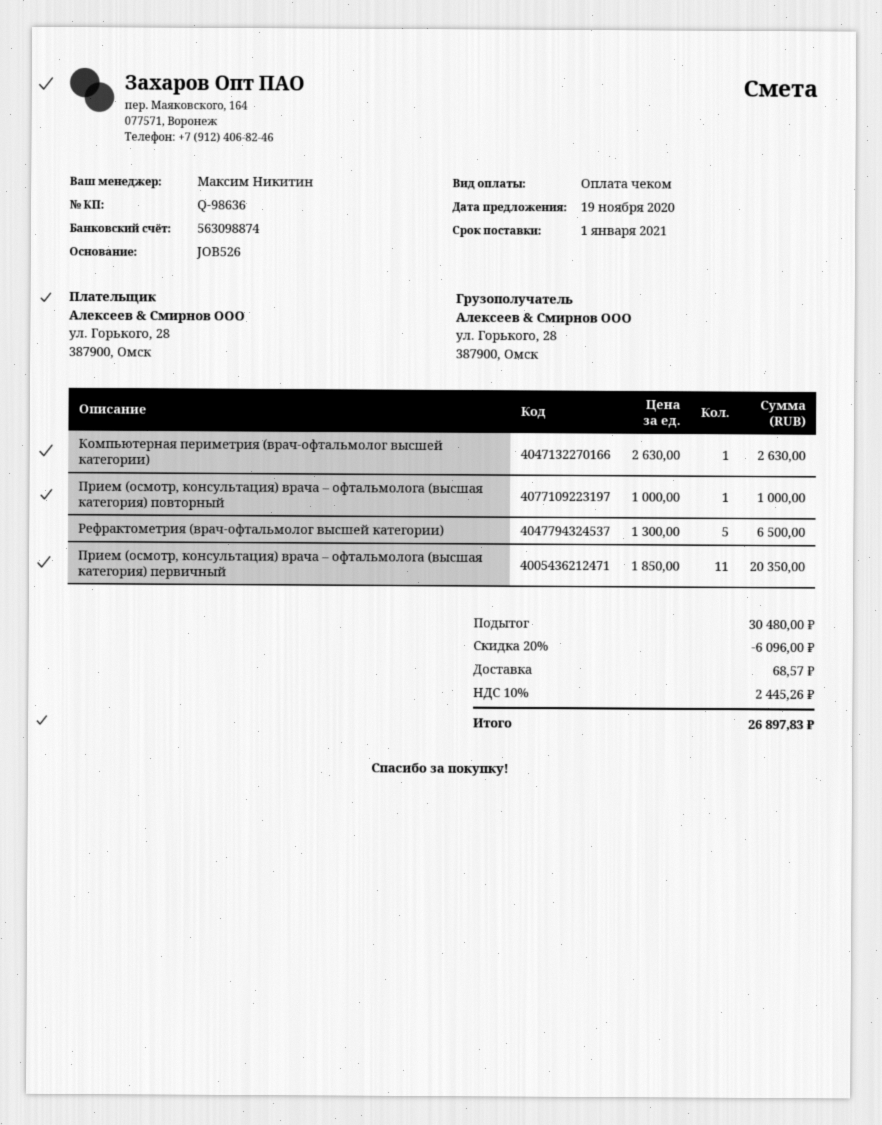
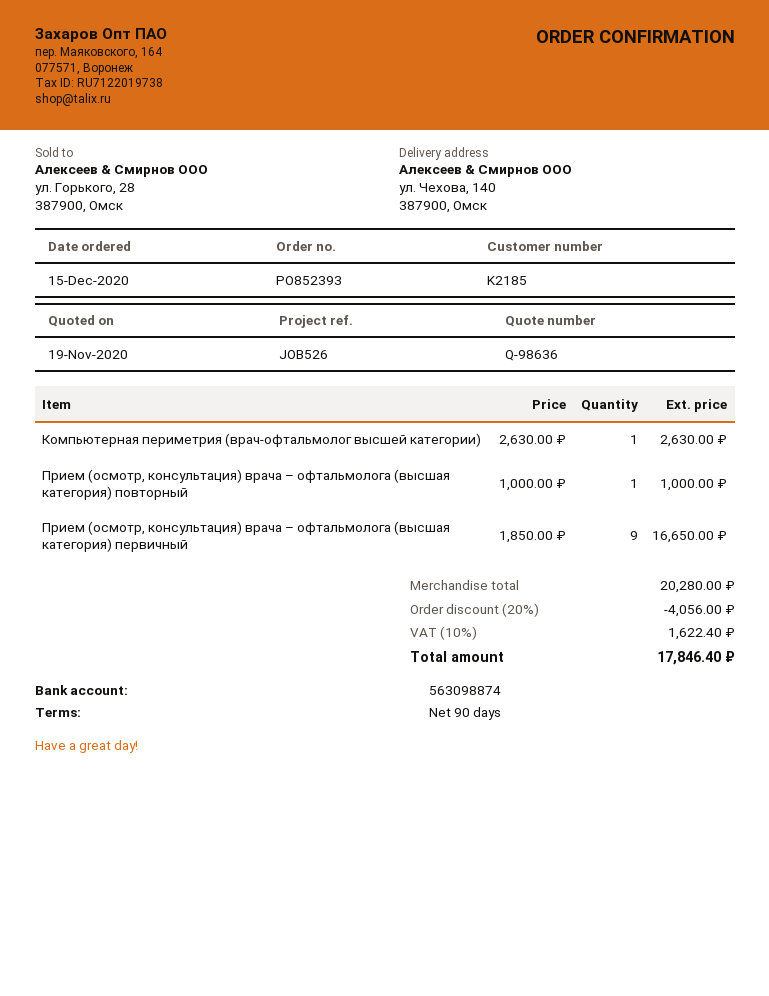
ship to: ул. Горького, 28, 387900, Омск -> ул. Чехова, 140, 387900, Омск
Рефрактометрия (врач-офтальмолог высшей категории): 5 x 1300.00 = 6500.00 -> none
Прием (осмотр, консультация) врача – офтальмолога (высшая категория) первичный: 11 x 1850.00 = 20350.00 -> 9 x 1850.00 = 16650.00
subtotal: 30480.00 -> 20280.00
discount: 20% = 6096.00 -> 20% = 4056.00
shipping: 68.57 -> none
tax: 10% = 2445.26 -> 10% = 1622.40
total: 26897.83 -> 17846.40

